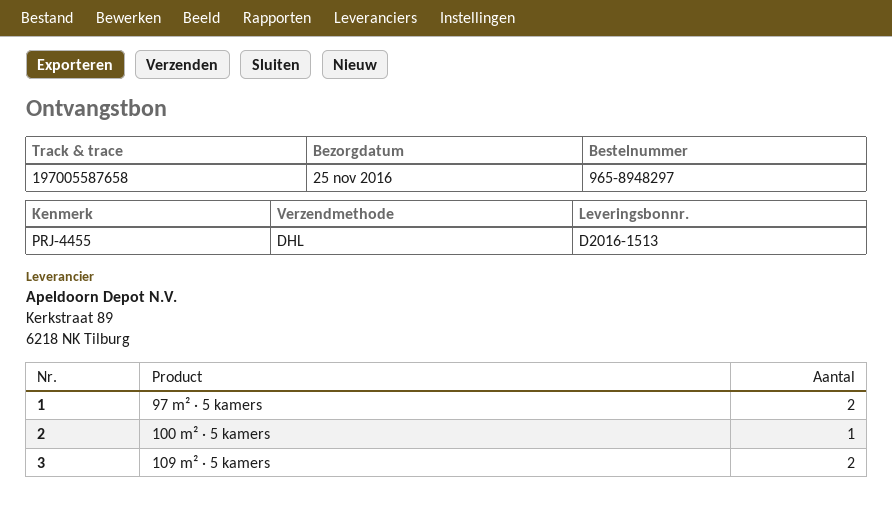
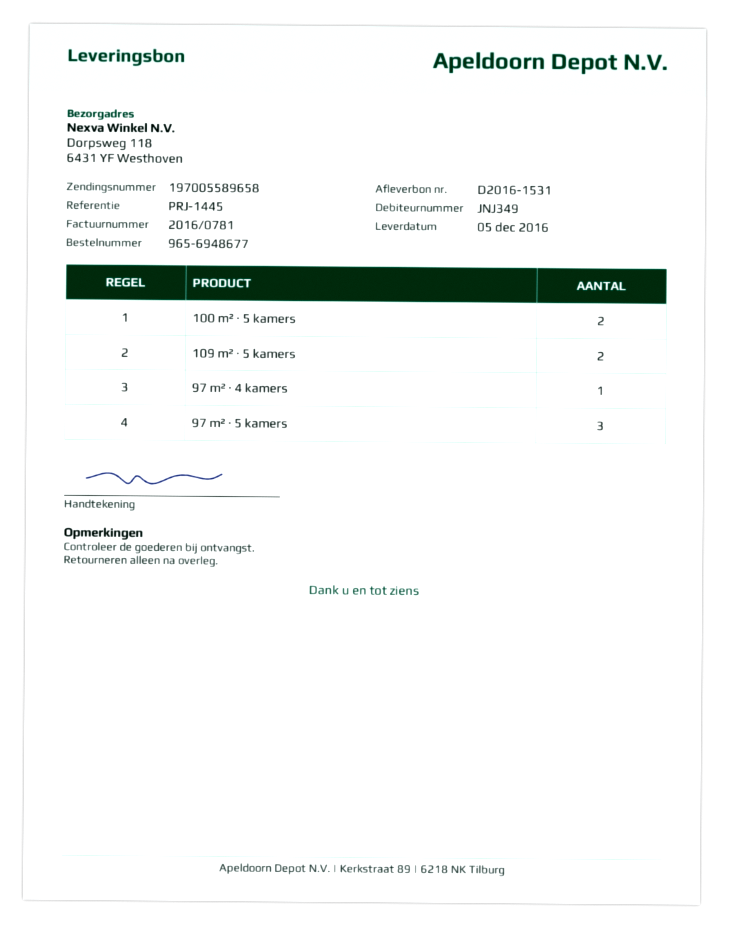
order number: 965-8948297 -> 965-6948677
delivery note number: D2016-1513 -> D2016-1531
delivery date: 2016-11-25 -> 2016-12-05
reference: PRJ-4455 -> PRJ-1445
tracking number: 197005587658 -> 197005589658
97 m² · 5 kamers: 2 -> 3
100 m² · 5 kamers: 1 -> 2
97 m² · 4 kamers: none -> 1

